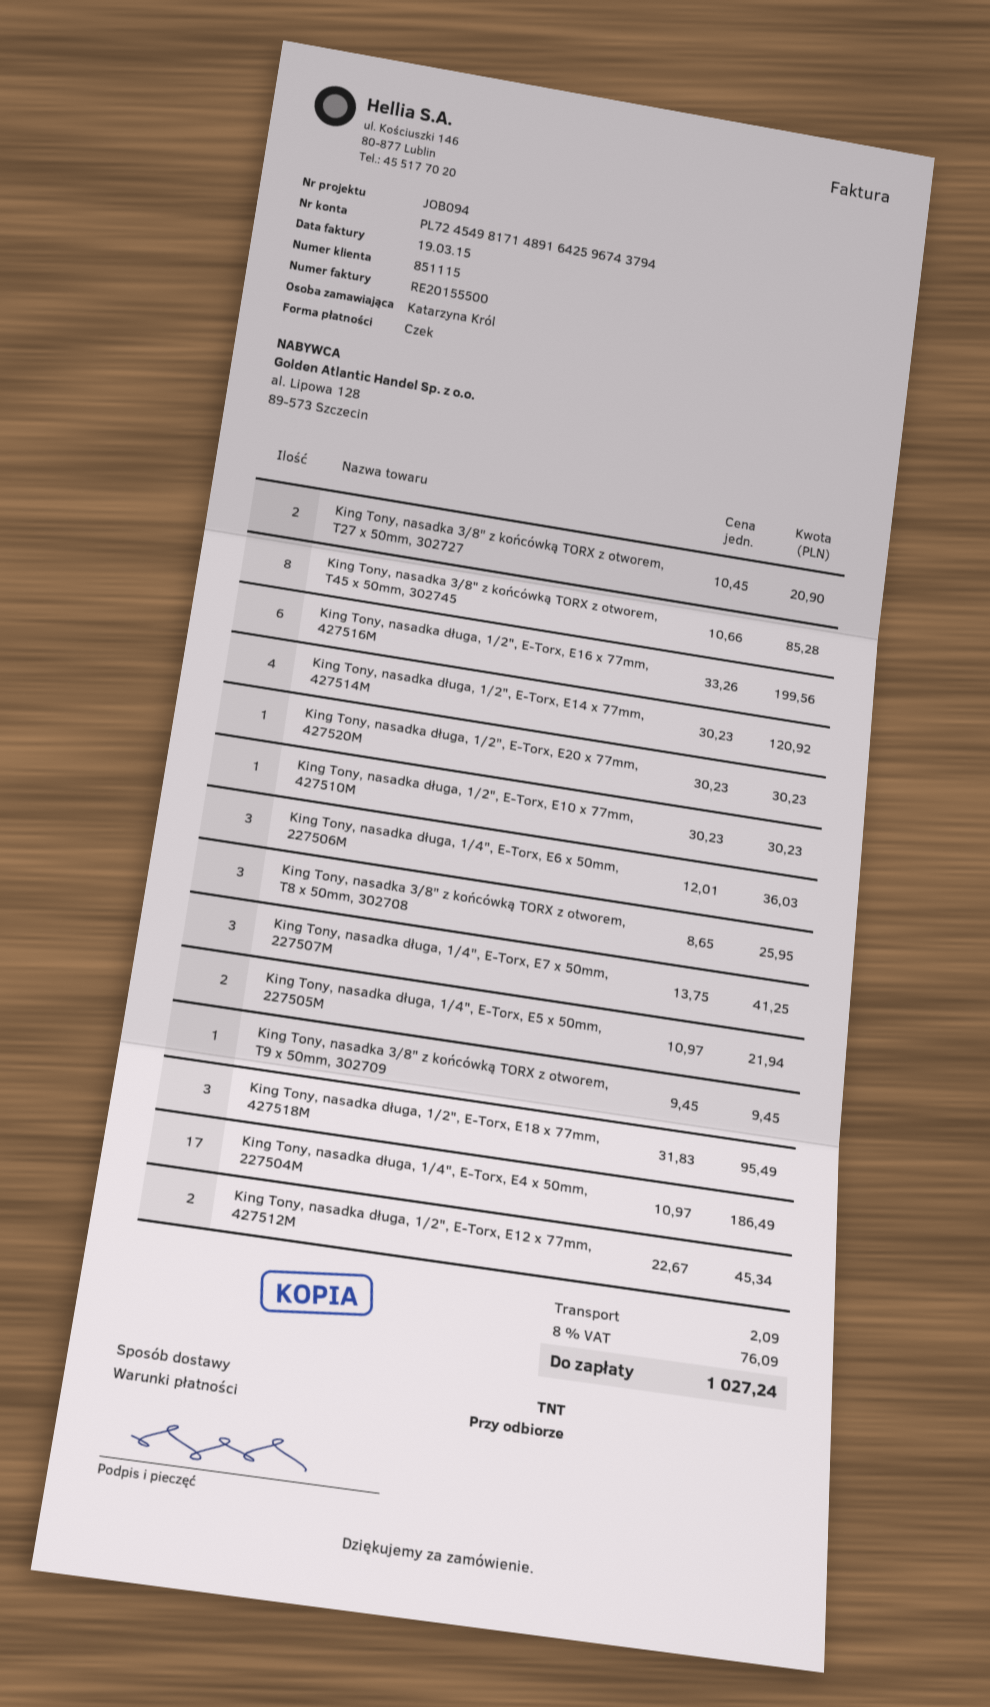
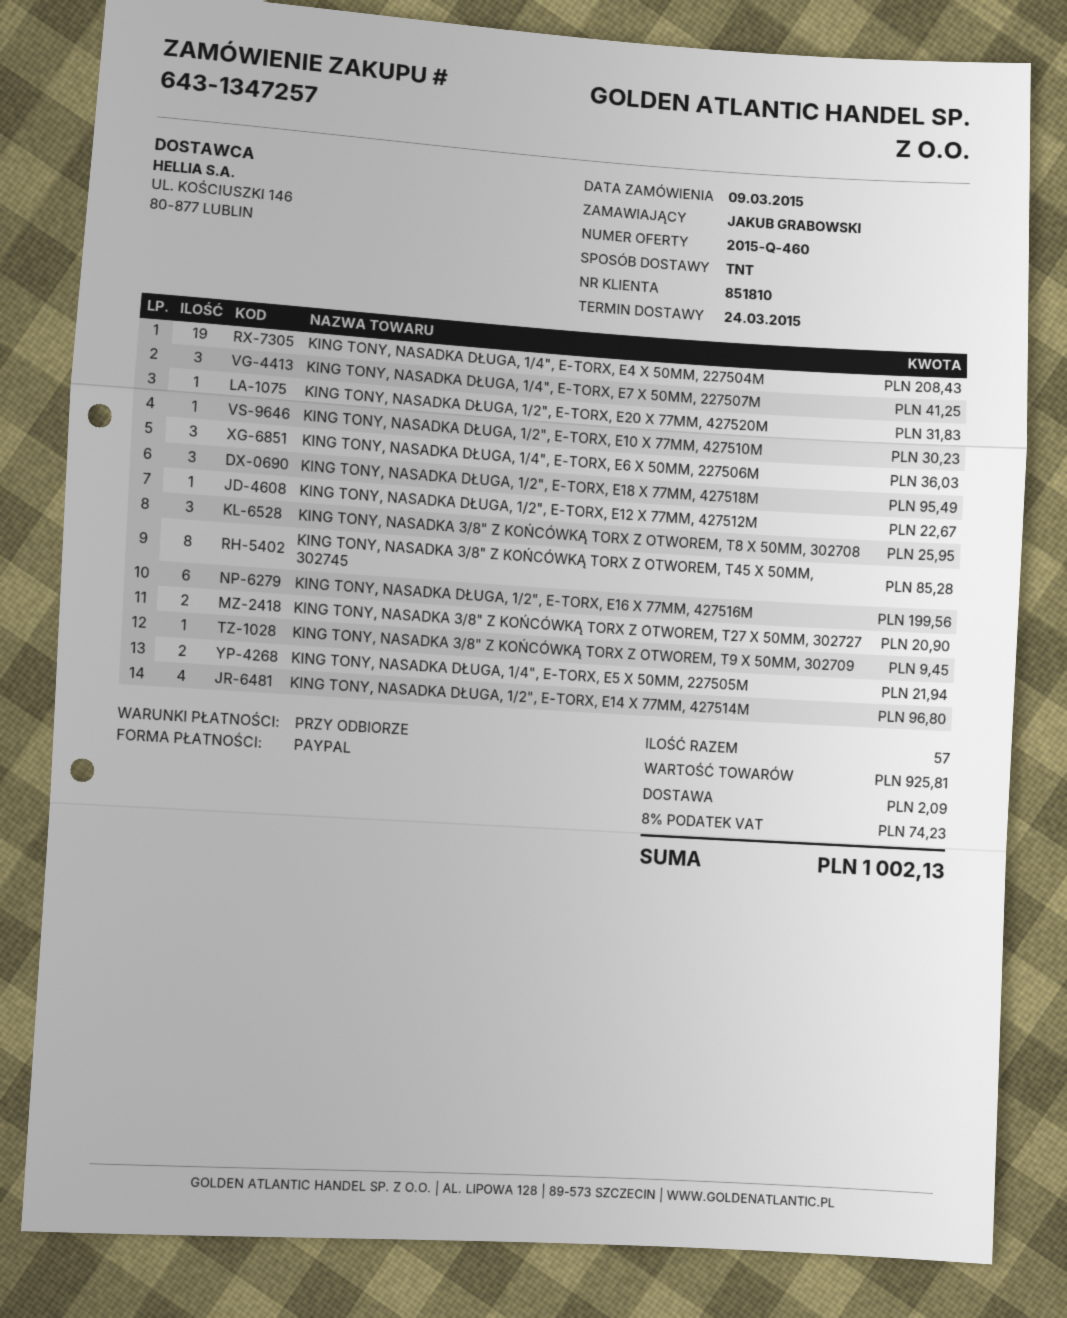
customer number: 851115 -> 851810
ordered by: Katarzyna Król -> JAKUB GRABOWSKI
payment method: cheque -> PayPal
King Tony, nasadka długa, 1/2", E-Torx, E14 x 77mm, 427514M: 4 for 120.92 -> 4 for 96.80
King Tony, nasadka długa, 1/2", E-Torx, E20 x 77mm, 427520M: 1 for 30.23 -> 1 for 31.83
King Tony, nasadka długa, 1/4", E-Torx, E4 x 50mm, 227504M: 17 for 186.49 -> 19 for 208.43
King Tony, nasadka długa, 1/2", E-Torx, E12 x 77mm, 427512M: 2 for 45.34 -> 1 for 22.67
tax: 8% = 76.09 -> 8% = 74.23
total: 1027.24 -> 1002.13

